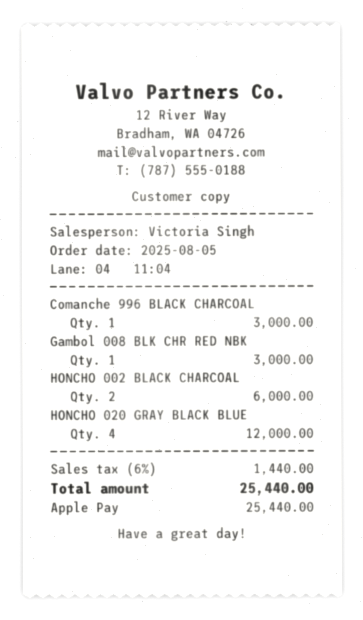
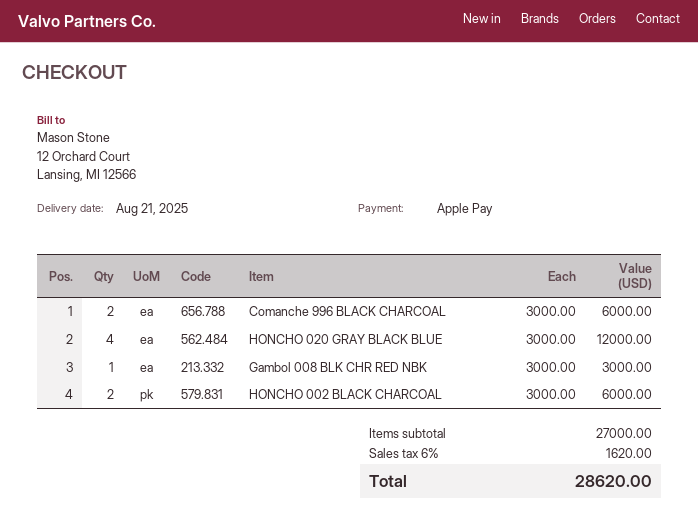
Comanche 996 BLACK CHARCOAL: 1 for 3000.00 -> 2 for 6000.00
tax: 6% = 1440.00 -> 6% = 1620.00
total: 25440.00 -> 28620.00

